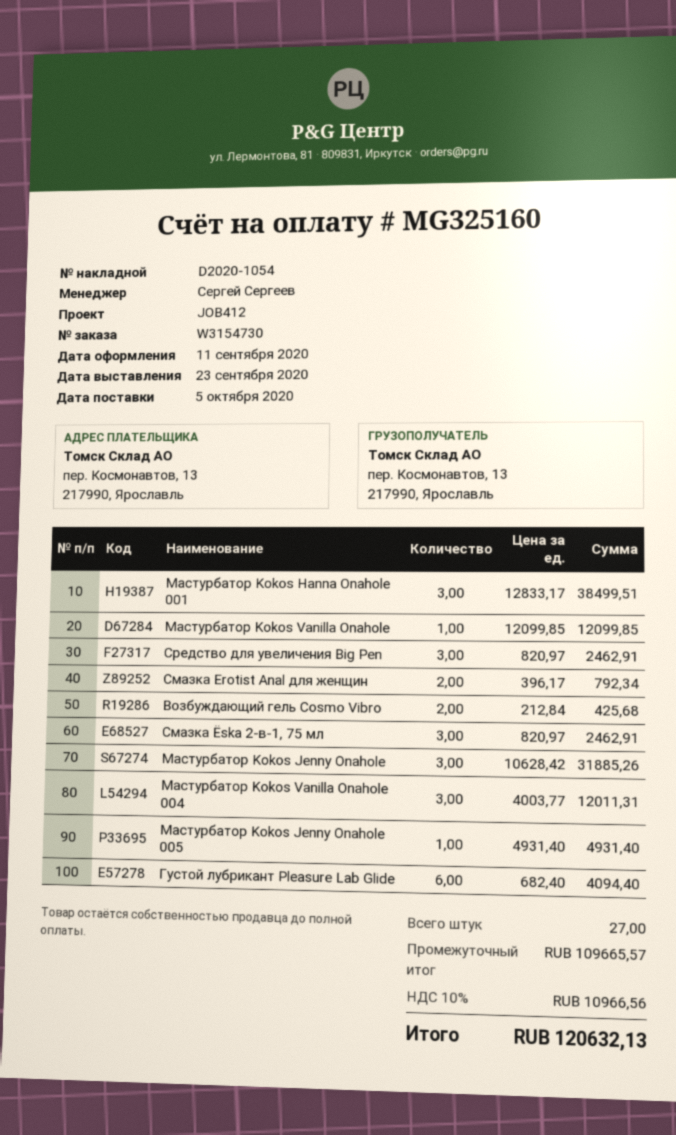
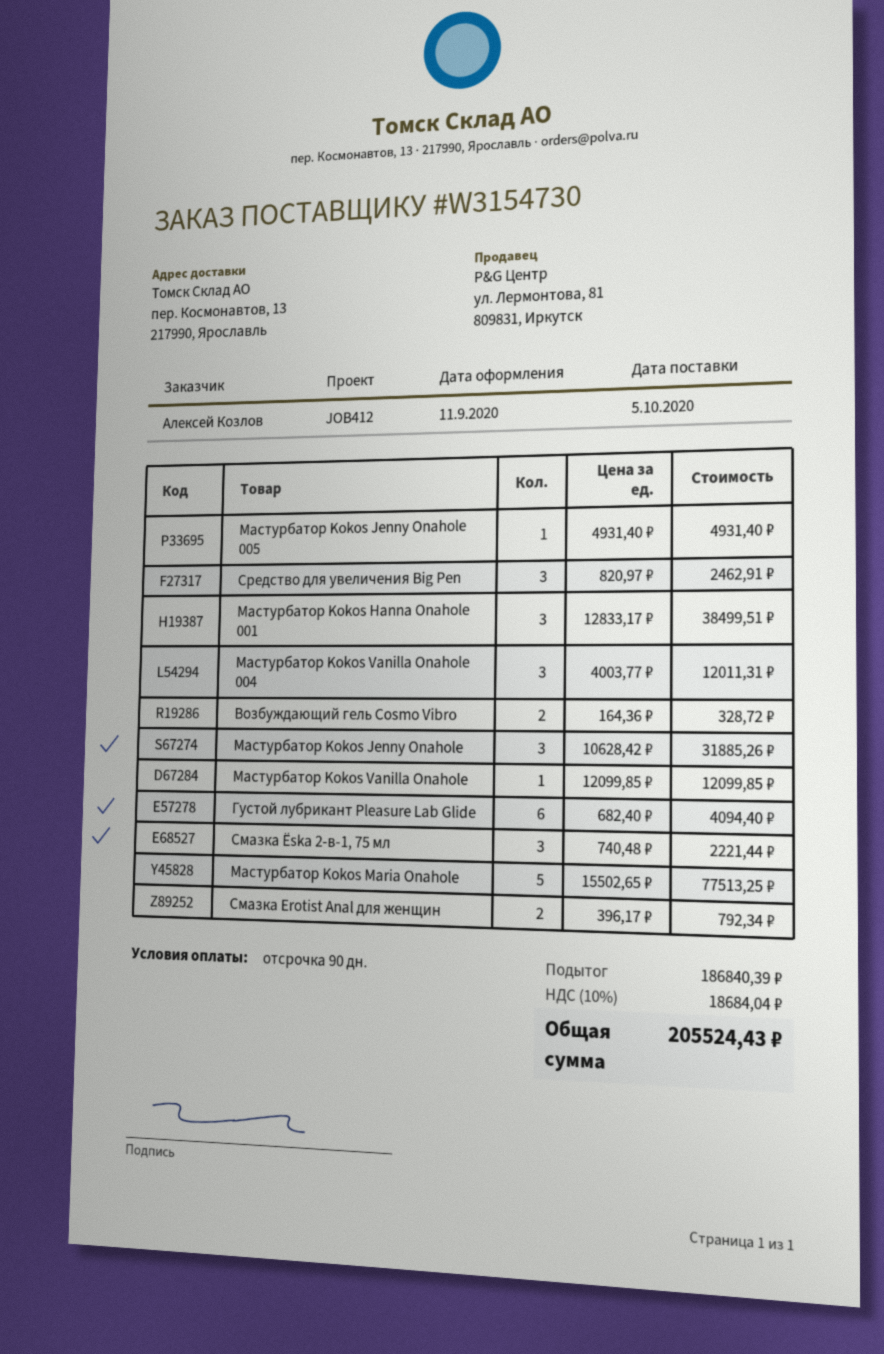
Возбуждающий гель Cosmo Vibro: 2 x 212.84 = 425.68 -> 2 x 164.36 = 328.72
Смазка Ёska 2-в-1, 75 мл: 3 x 820.97 = 2462.91 -> 3 x 740.48 = 2221.44
Мастурбатор Kokos Maria Onahole: none -> 5 x 15502.65 = 77513.25
subtotal: 109665.57 -> 186840.39
tax: 10% = 10966.56 -> 10% = 18684.04
total: 120632.13 -> 205524.43

